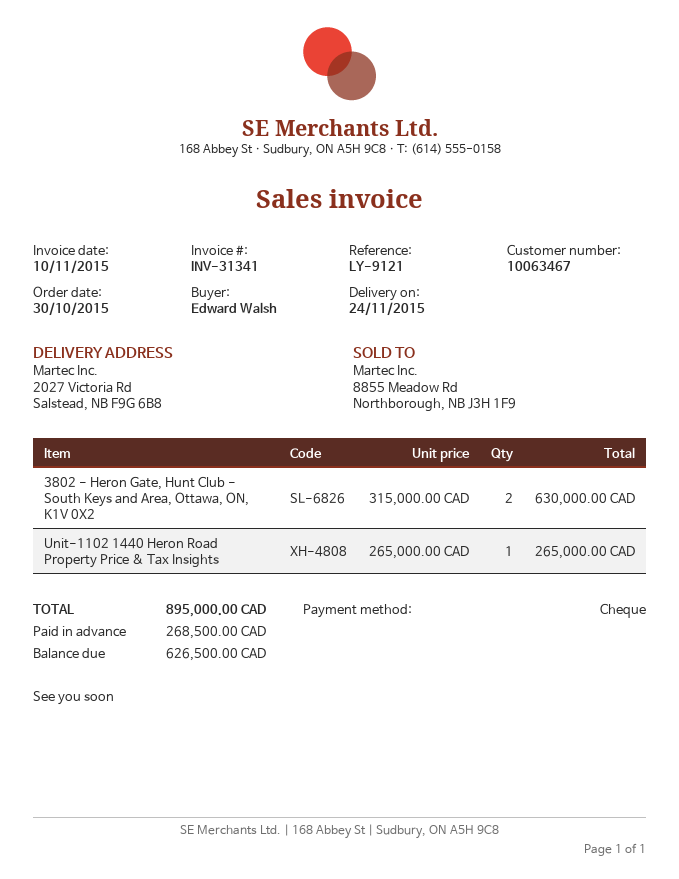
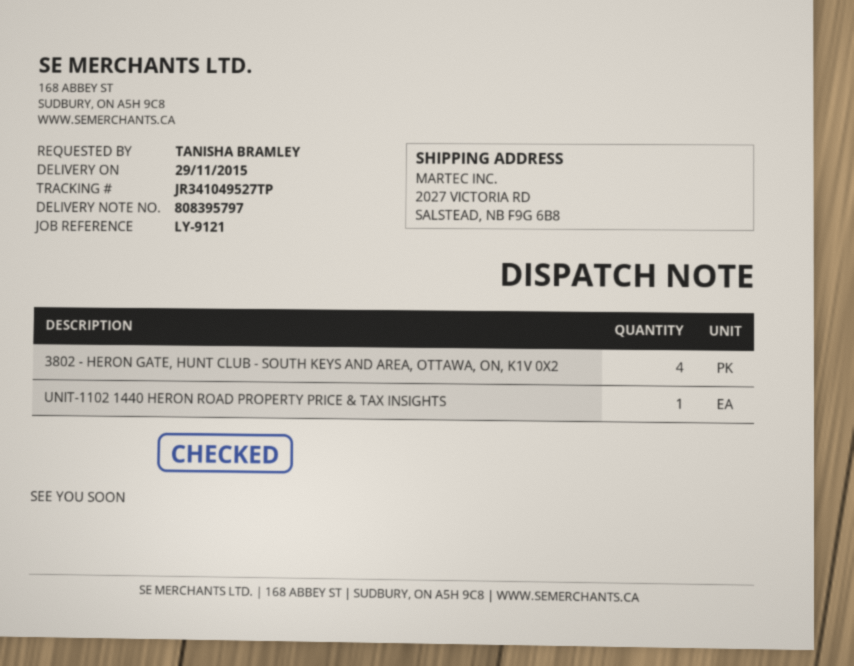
delivery date: 2015-11-24 -> 2015-11-29
ordered by: Edward Walsh -> TANISHA BRAMLEY
3802 - Heron Gate, Hunt Club - South Keys and Area, Ottawa, ON, K1V 0X2: 2 -> 4

